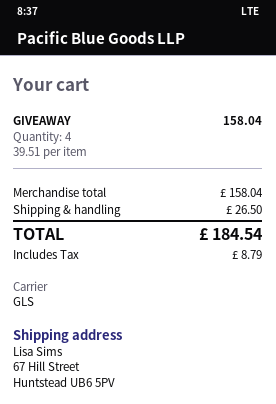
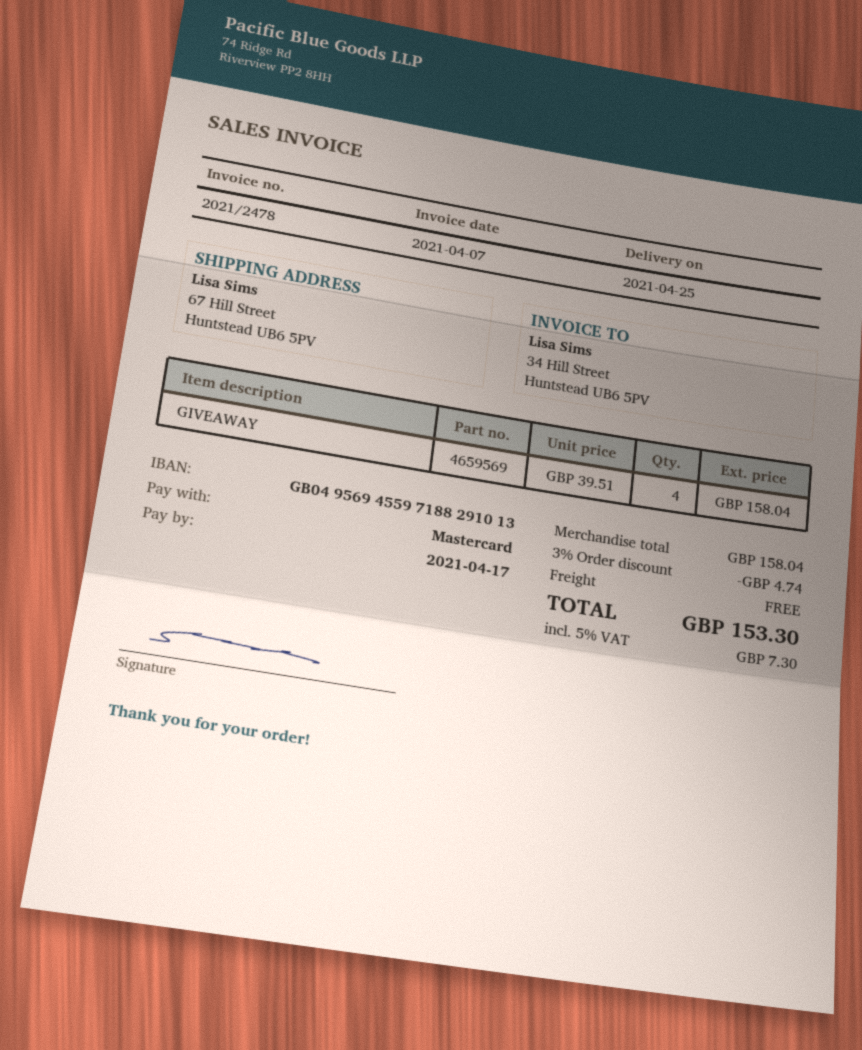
discount: none -> 3% = 4.74
shipping: 26.50 -> 0.00
tax: 8.79 -> 7.30
total: 184.54 -> 153.30

